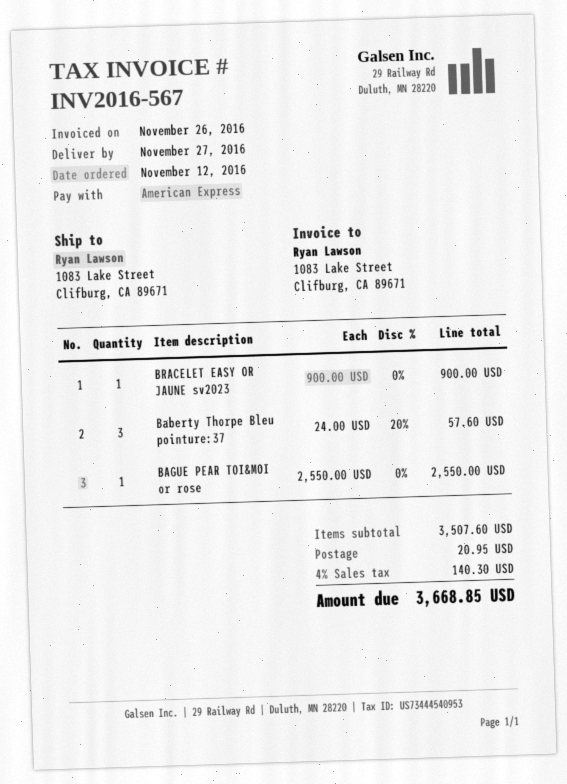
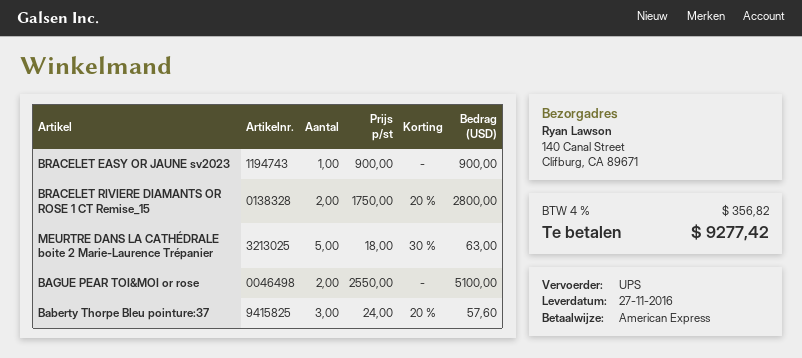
ship to: 1083 Lake Street, Clifburg, CA 89671 -> 140 Canal Street, Clifburg, CA 89671
BAGUE PEAR TOI&MOI or rose: 1 x 2550.00 = 2550.00 -> 2 x 2550.00 = 5100.00
BRACELET RIVIERE DIAMANTS OR ROSE 1 CT Remise_15: none -> 2 x 1750.00 - 20% = 2800.00
MEURTRE DANS LA CATHÉDRALE boite 2 Marie-Laurence Trépanier: none -> 5 x 18.00 - 30% = 63.00
shipping: 20.95 -> none
tax: 4% = 140.30 -> 4% = 356.82
total: 3668.85 -> 9277.42

